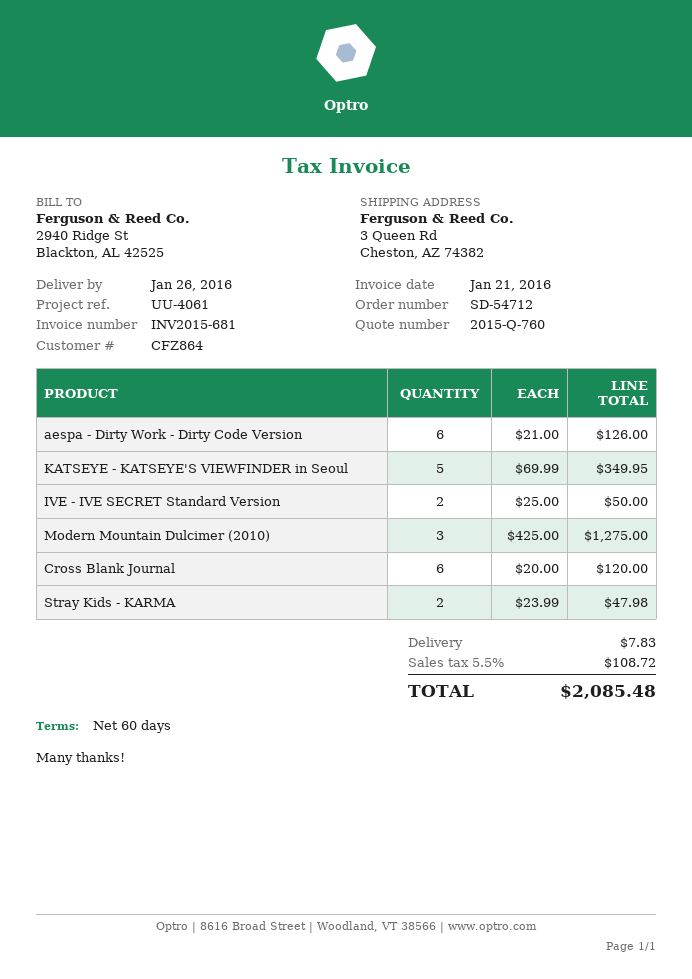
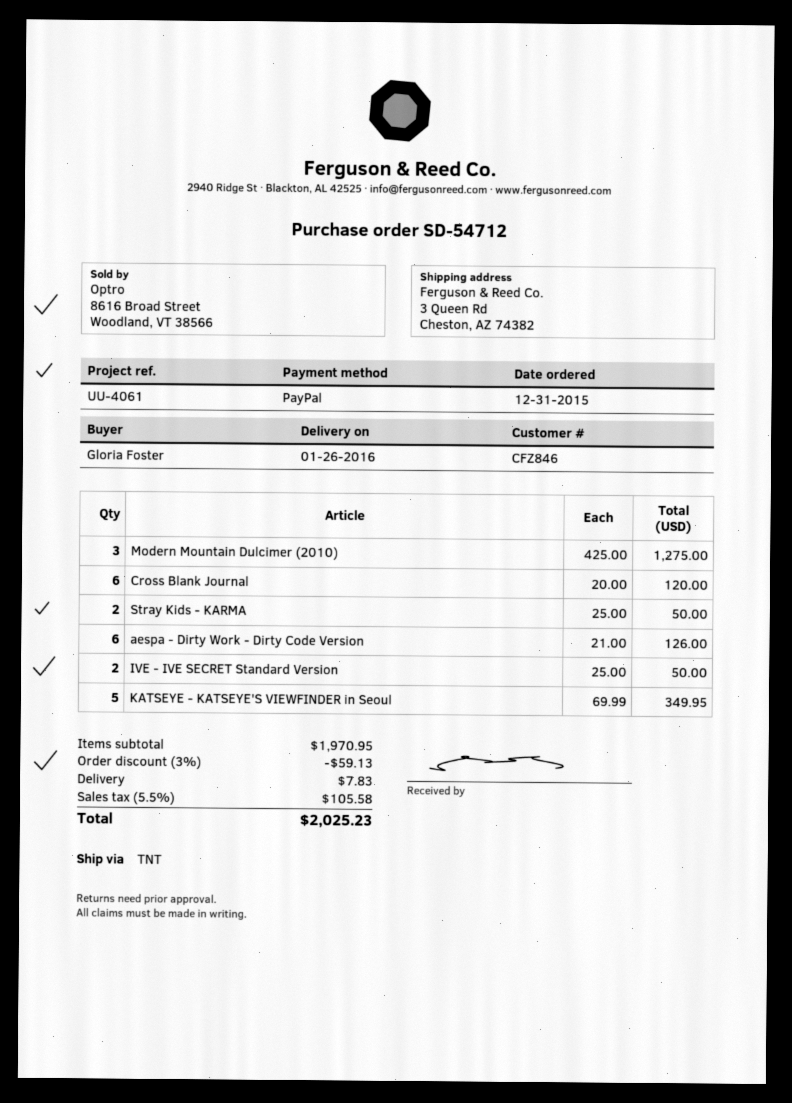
customer number: CFZ864 -> CFZ846
Stray Kids - KARMA: 2 x 23.99 = 47.98 -> 2 x 25.00 = 50.00
discount: none -> 3% = 59.13
tax: 5.5% = 108.72 -> 5.5% = 105.58
total: 2085.48 -> 2025.23

